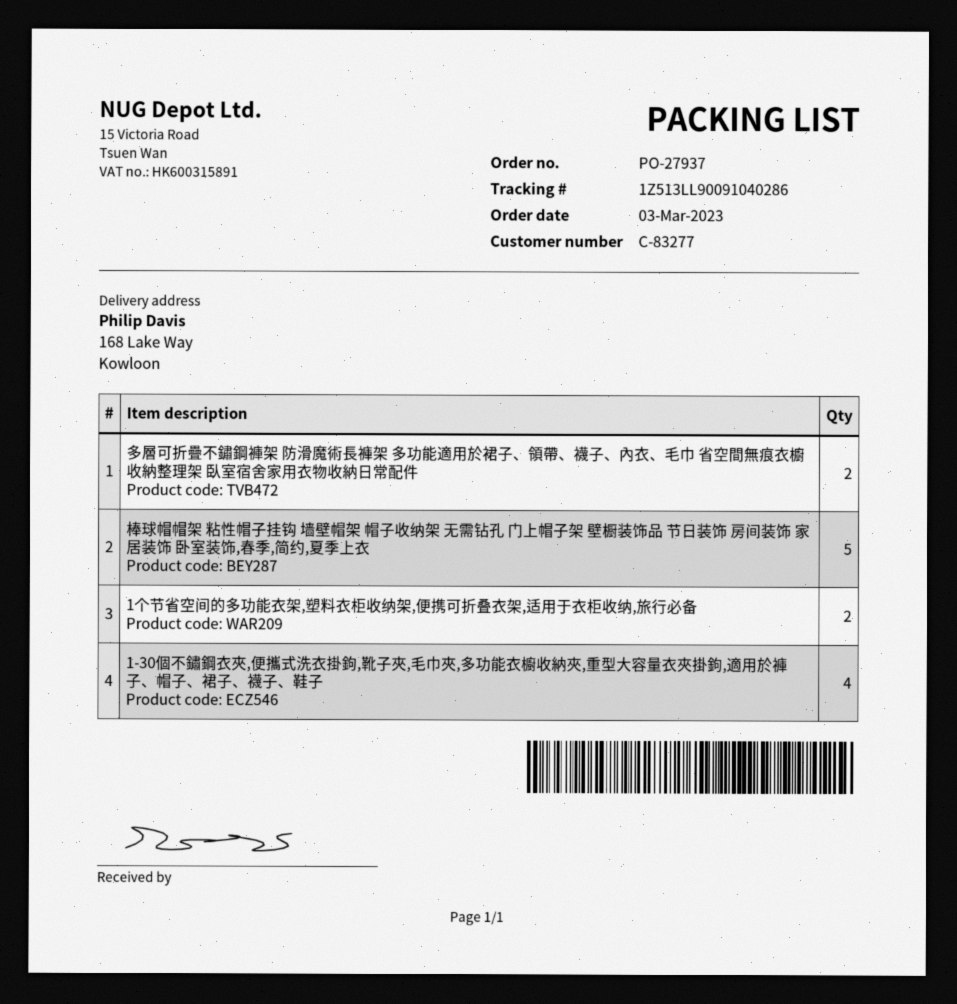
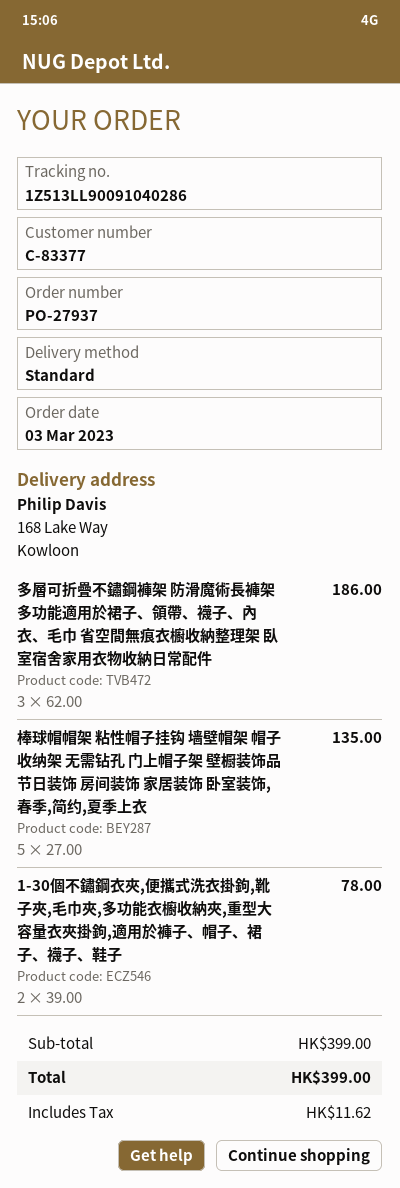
customer number: C-83277 -> C-83377
多層可折疊不鏽鋼褲架 防滑魔術長褲架 多功能適用於裙子、領帶、襪子、內衣、毛巾 省空間無痕衣櫥收納整理架 臥室宿舍家用衣物收納日常配件: 2 -> 3
1个节省空间的多功能衣架,塑料衣柜收纳架,便携可折叠衣架,适用于衣柜收纳,旅行必备: 2 -> none
1-30個不鏽鋼衣夾,便攜式洗衣掛鉤,靴子夾,毛巾夾,多功能衣櫥收納夾,重型大容量衣夾掛鉤,適用於褲子、帽子、裙子、襪子、鞋子: 4 -> 2

